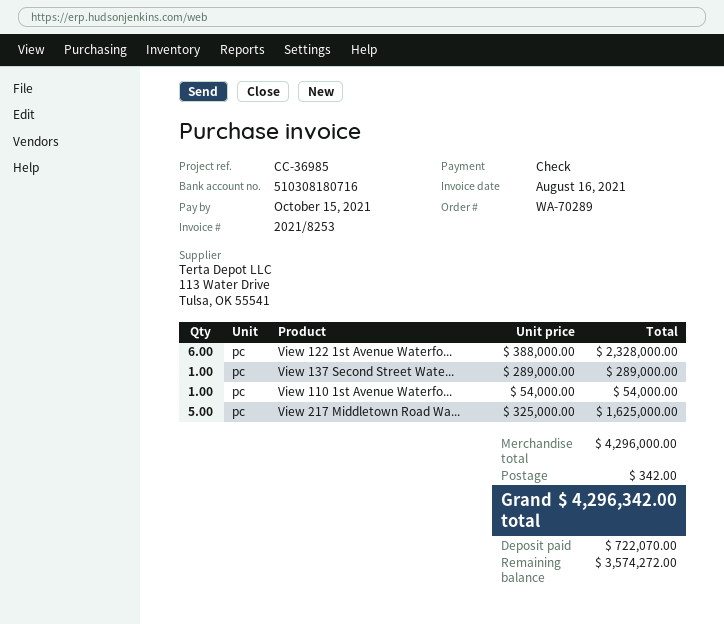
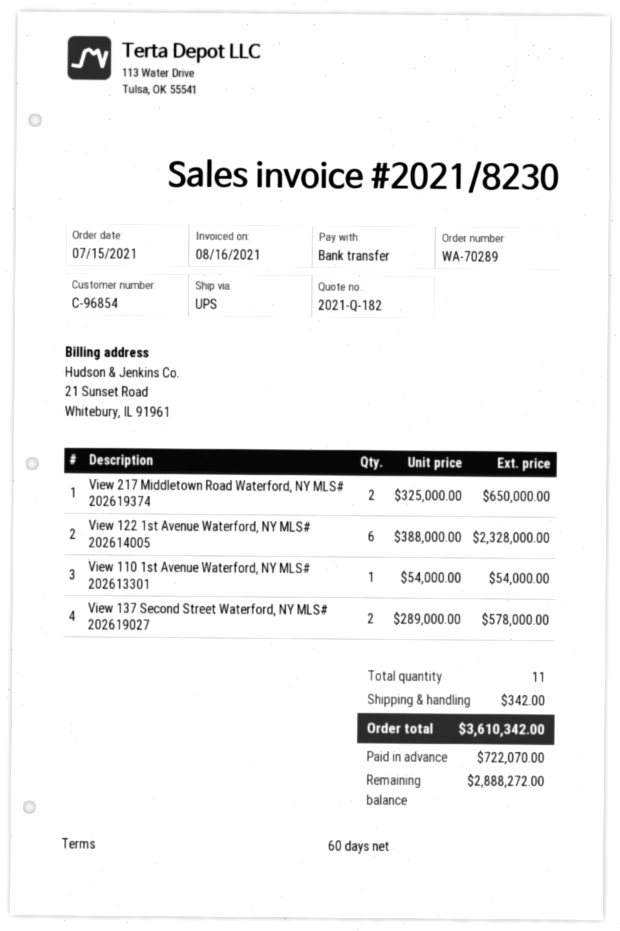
invoice number: 2021/8253 -> 2021/8230
payment method: cheque -> bank transfer
View 137 Second Street Wate...: 1 x 289000.00 = 289000.00 -> 2 x 289000.00 = 578000.00
View 217 Middletown Road Wa...: 5 x 325000.00 = 1625000.00 -> 2 x 325000.00 = 650000.00
total: 4296342.00 -> 3610342.00
balance: 3574272.00 -> 2888272.00

